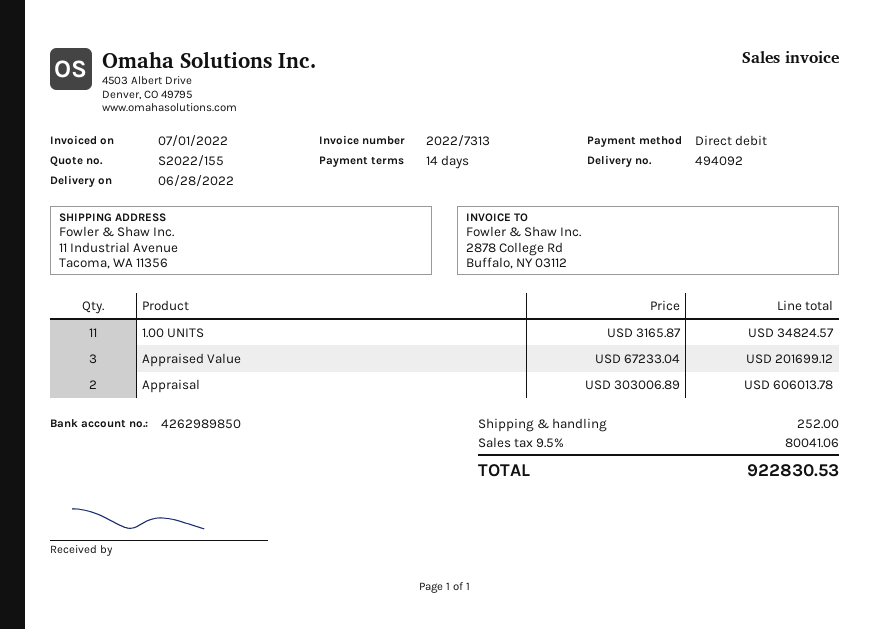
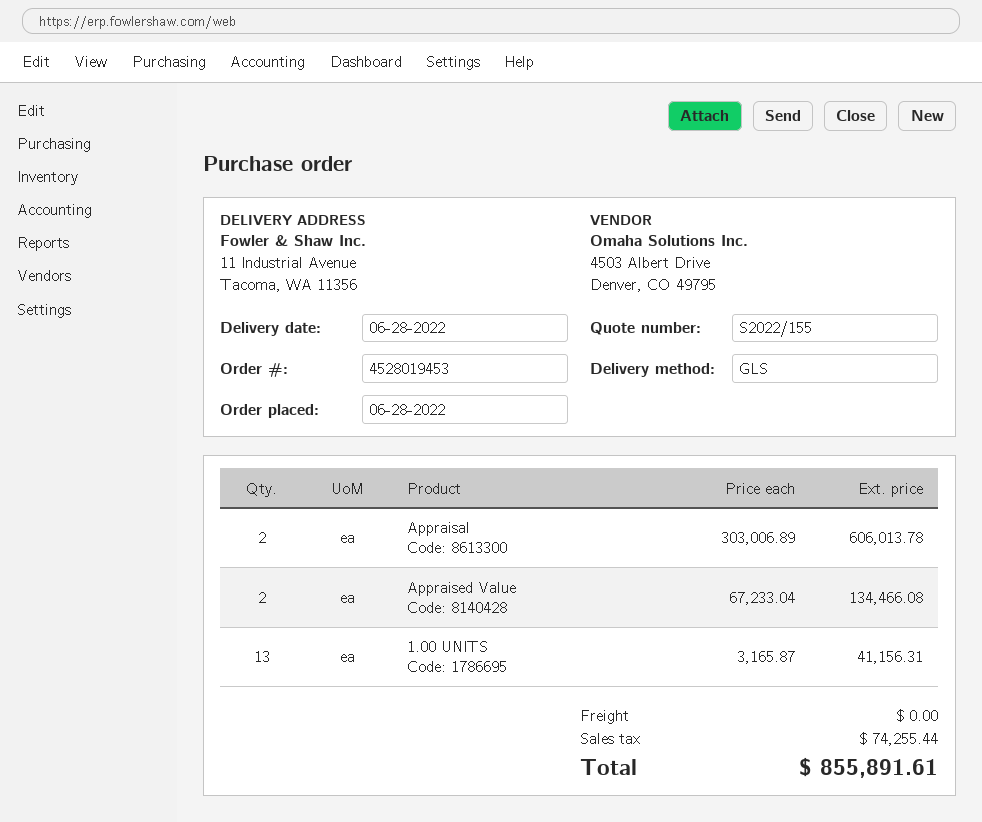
1.00 UNITS: 11 x 3165.87 = 34824.57 -> 13 x 3165.87 = 41156.31
Appraised Value: 3 x 67233.04 = 201699.12 -> 2 x 67233.04 = 134466.08
shipping: 252.00 -> 0.00
tax: 80041.06 -> 74255.44
total: 922830.53 -> 855891.61

